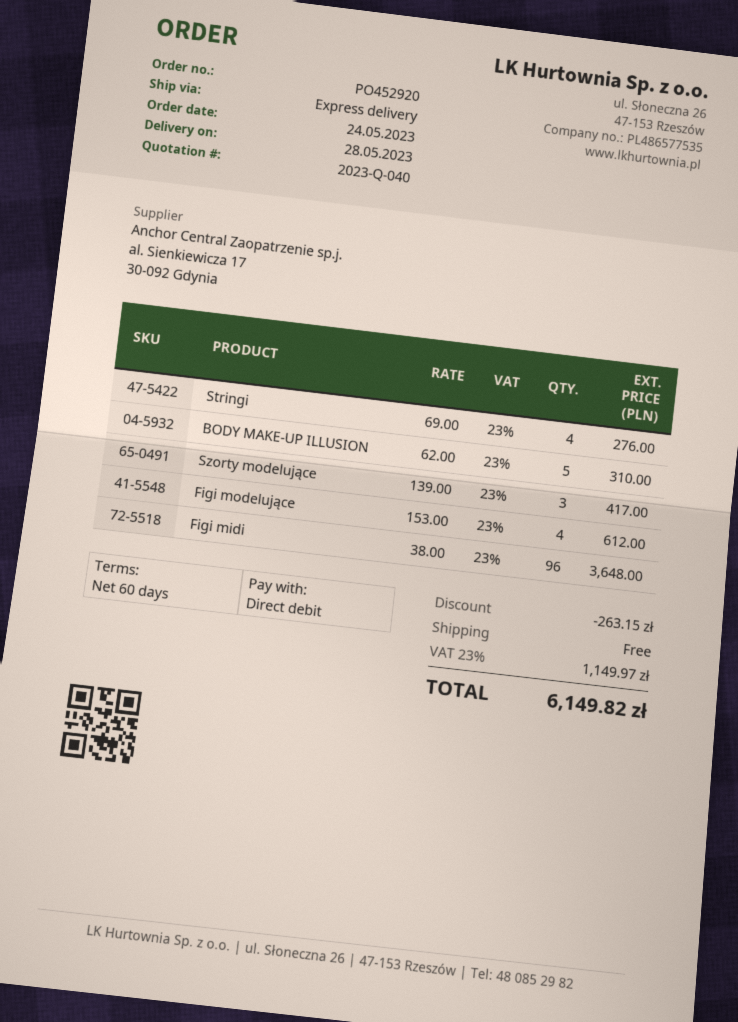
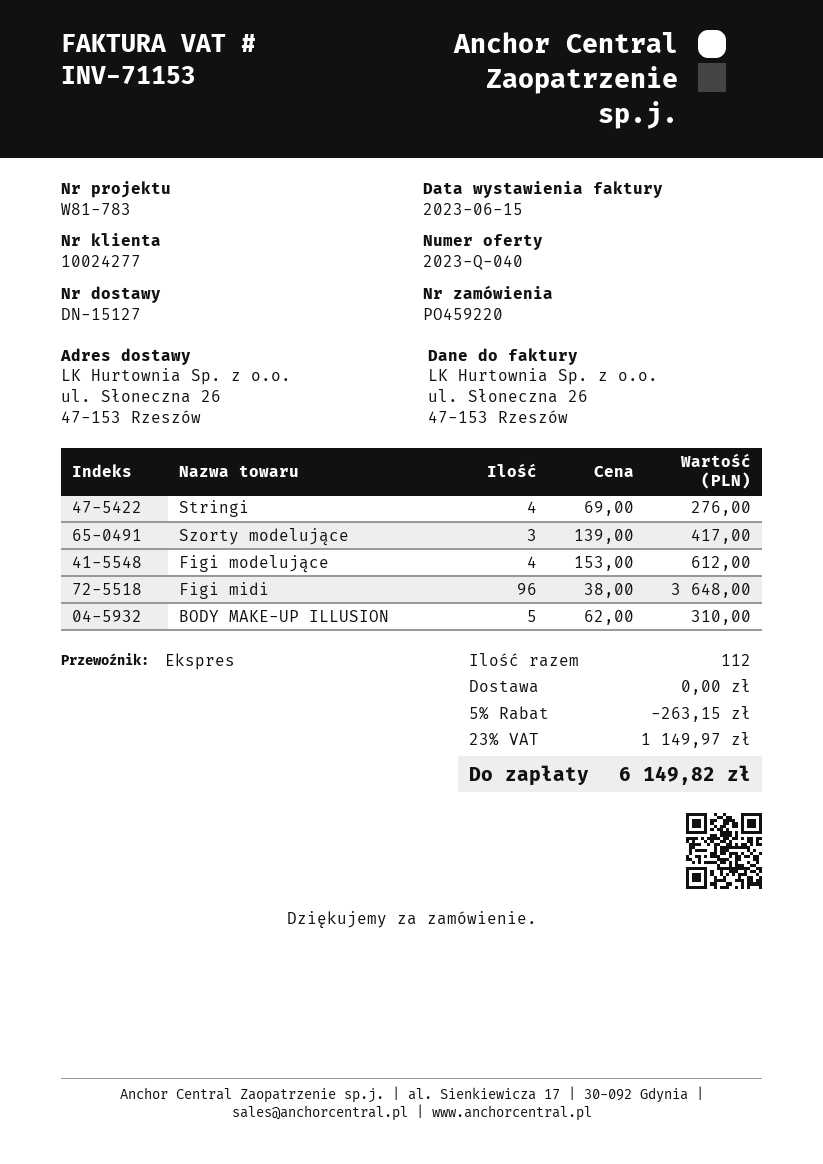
order number: PO452920 -> PO459220

